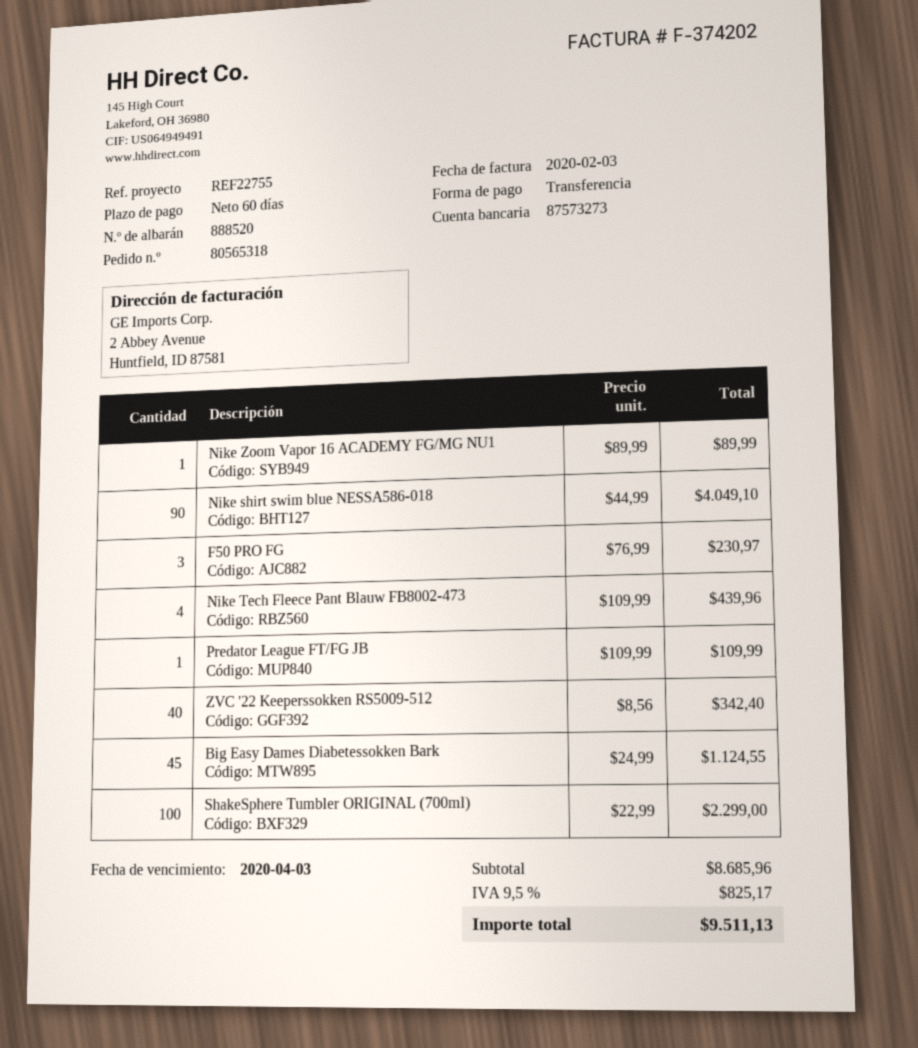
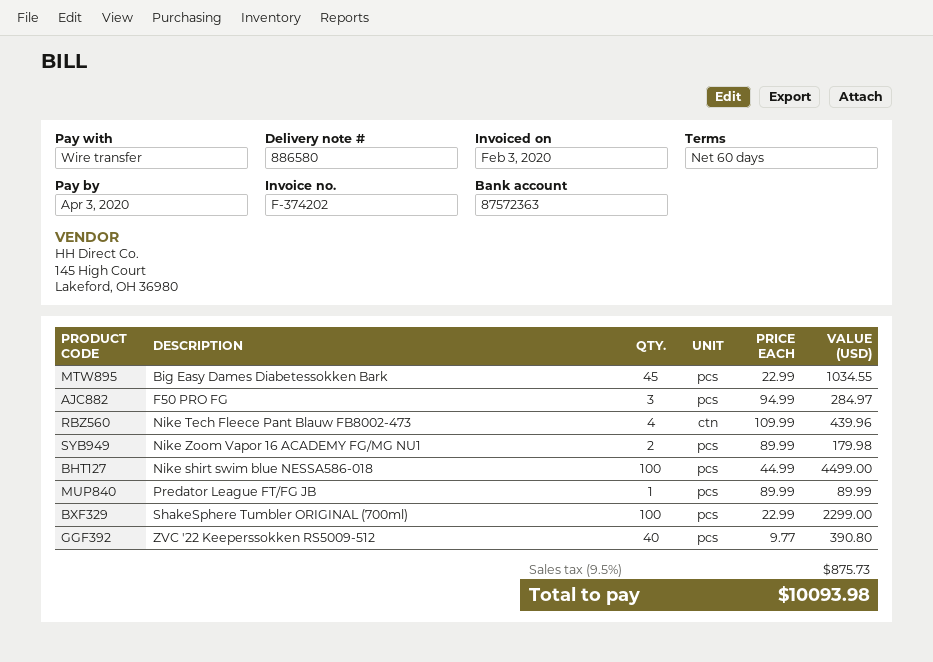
delivery note number: 888520 -> 886580
bank account: 87573273 -> 87572363
Nike Zoom Vapor 16 ACADEMY FG/MG NU1: 1 x 89.99 = 89.99 -> 2 x 89.99 = 179.98
Nike shirt swim blue NESSA586-018: 90 x 44.99 = 4049.10 -> 100 x 44.99 = 4499.00
F50 PRO FG: 3 x 76.99 = 230.97 -> 3 x 94.99 = 284.97
Predator League FT/FG JB: 1 x 109.99 = 109.99 -> 1 x 89.99 = 89.99
ZVC '22 Keeperssokken RS5009-512: 40 x 8.56 = 342.40 -> 40 x 9.77 = 390.80
Big Easy Dames Diabetessokken Bark: 45 x 24.99 = 1124.55 -> 45 x 22.99 = 1034.55
tax: 9.5% = 825.17 -> 9.5% = 875.73
total: 9511.13 -> 10093.98

